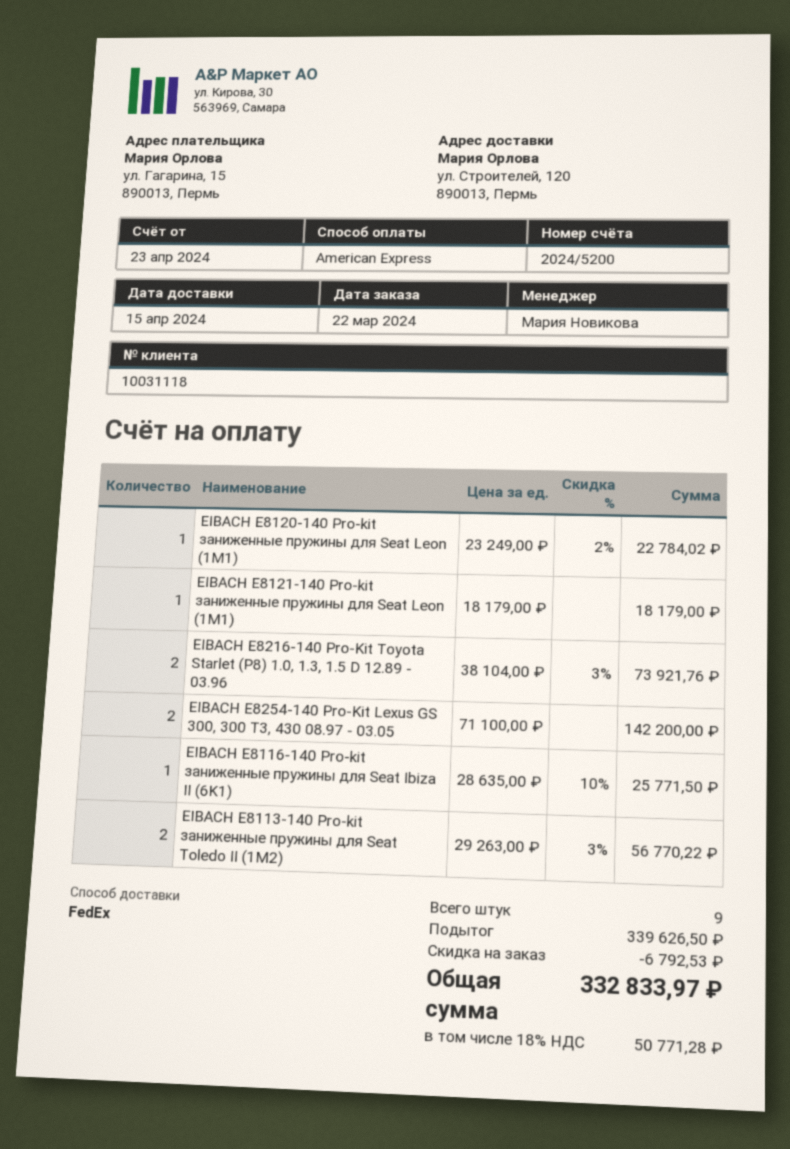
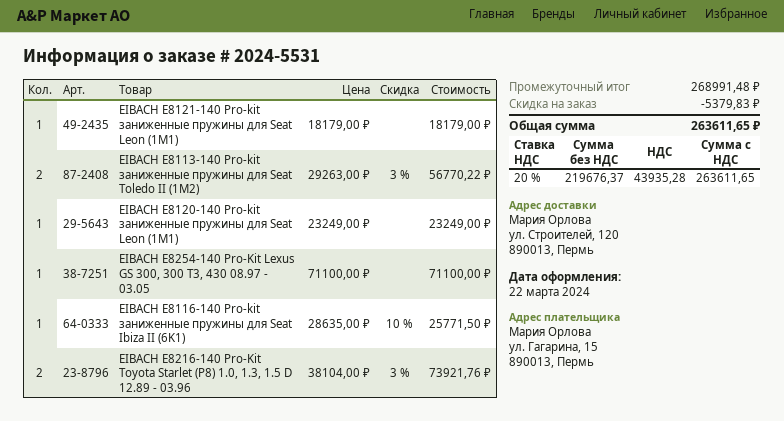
EIBACH E8120-140 Pro-kit заниженные пружины для Seat Leon (1M1): 1 x 23249.00 - 2% = 22784.02 -> 1 x 23249.00 = 23249.00
EIBACH E8254-140 Pro-Kit Lexus GS 300, 300 T3, 430 08.97 - 03.05: 2 x 71100.00 = 142200.00 -> 1 x 71100.00 = 71100.00
subtotal: 339626.50 -> 268991.48
discount: 6792.53 -> 5379.83
tax: 18% = 50771.28 -> 20% = 43935.28
total: 332833.97 -> 263611.65

